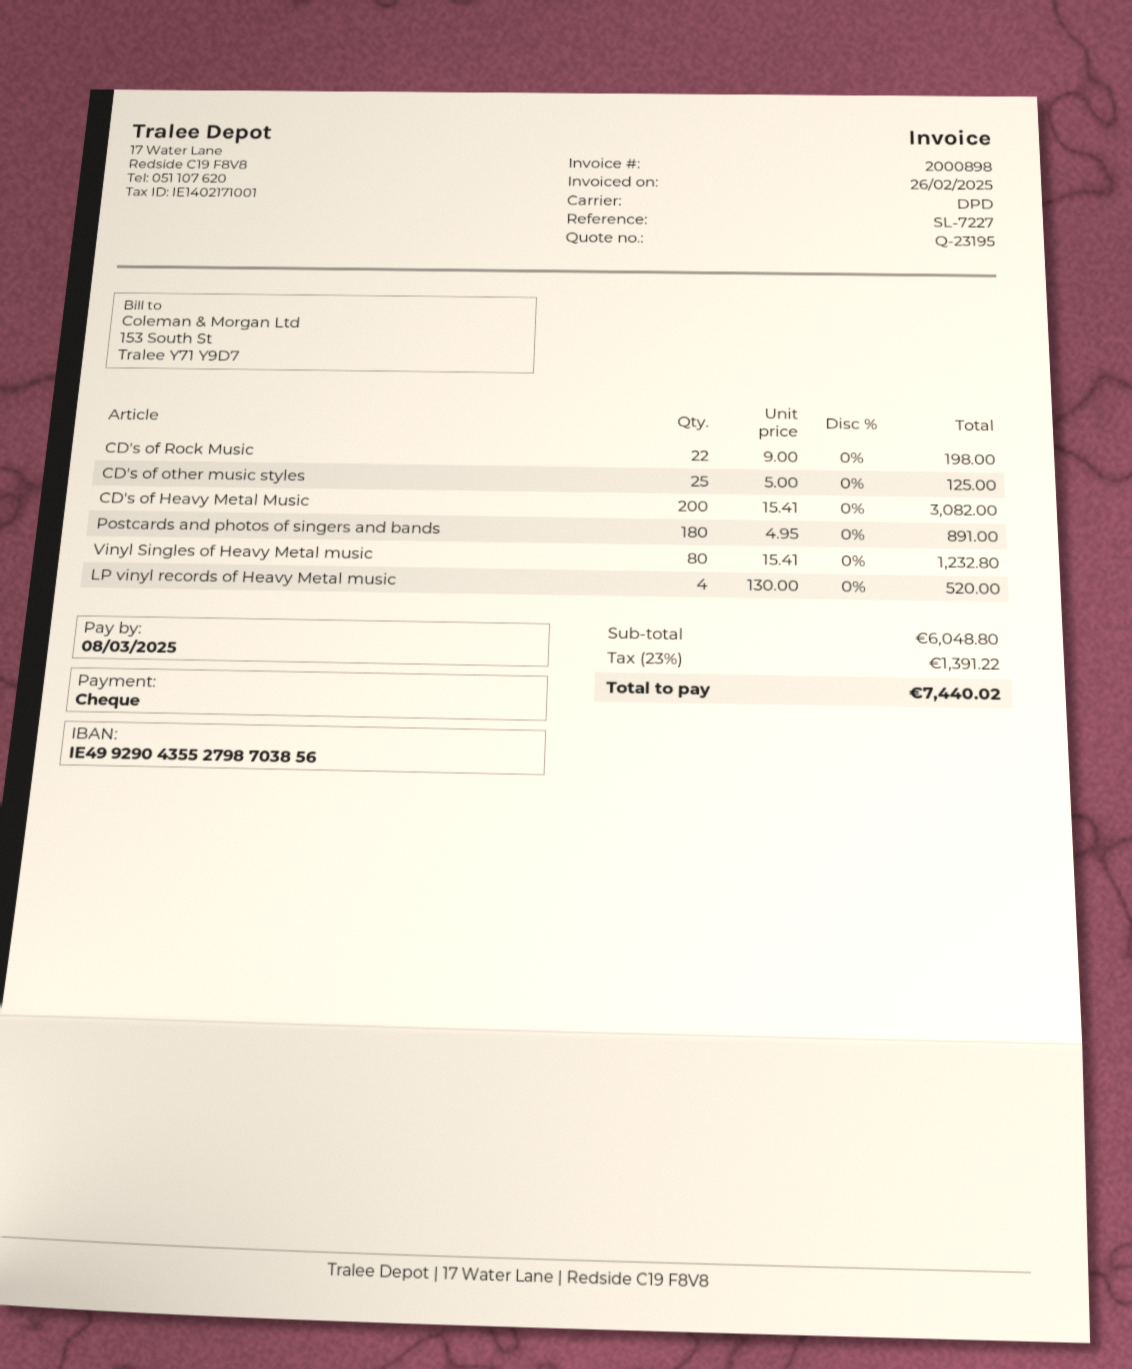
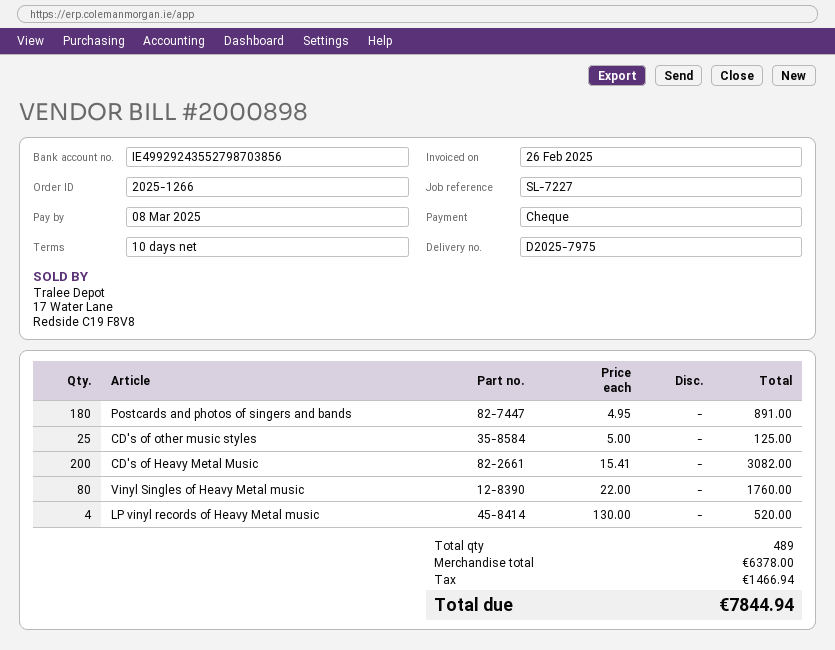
bank account: IE49929043552798703856 -> IE49929243552798703856
CD's of Rock Music: 22 x 9.00 = 198.00 -> none
Vinyl Singles of Heavy Metal music: 80 x 15.41 = 1232.80 -> 80 x 22.00 = 1760.00
subtotal: 6048.80 -> 6378.00
tax: 1391.22 -> 1466.94
total: 7440.02 -> 7844.94

